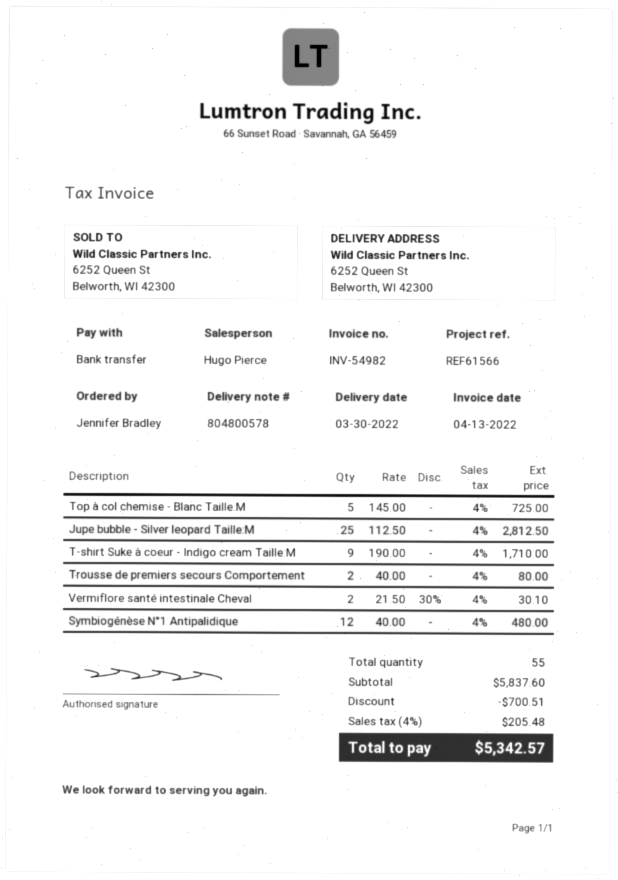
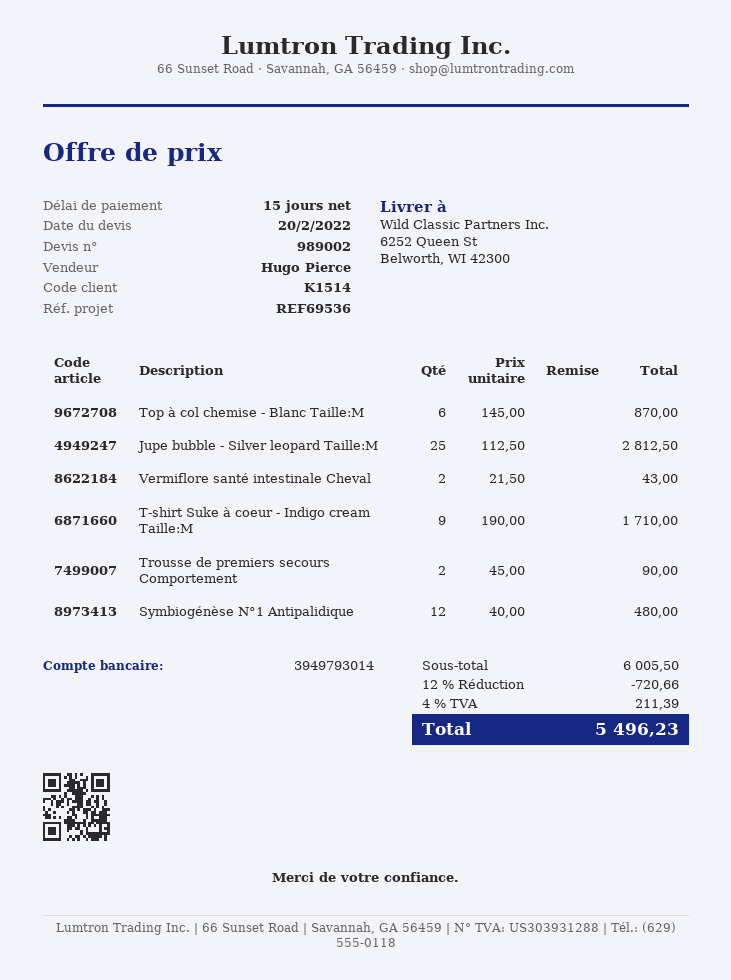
reference: REF61566 -> REF69536
Top à col chemise - Blanc Taille:M: 5 x 145.00 = 725.00 -> 6 x 145.00 = 870.00
Trousse de premiers secours Comportement: 2 x 40.00 = 80.00 -> 2 x 45.00 = 90.00
Vermiflore santé intestinale Cheval: 2 x 21.50 - 30% = 30.10 -> 2 x 21.50 = 43.00
subtotal: 5837.60 -> 6005.50
discount: 700.51 -> 720.66
tax: 4% = 205.48 -> 4% = 211.39
total: 5342.57 -> 5496.23

